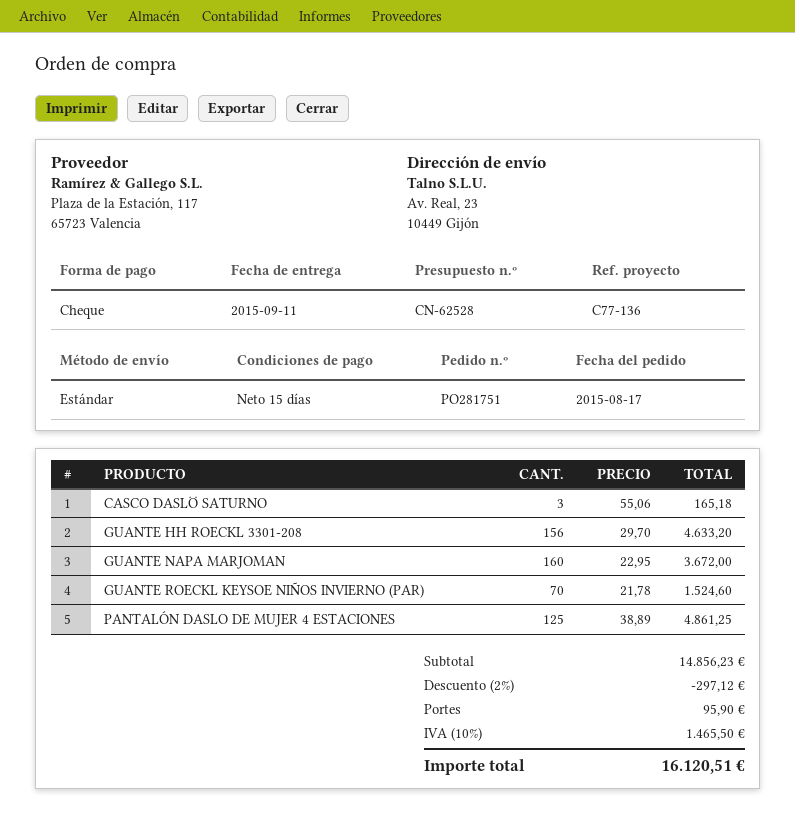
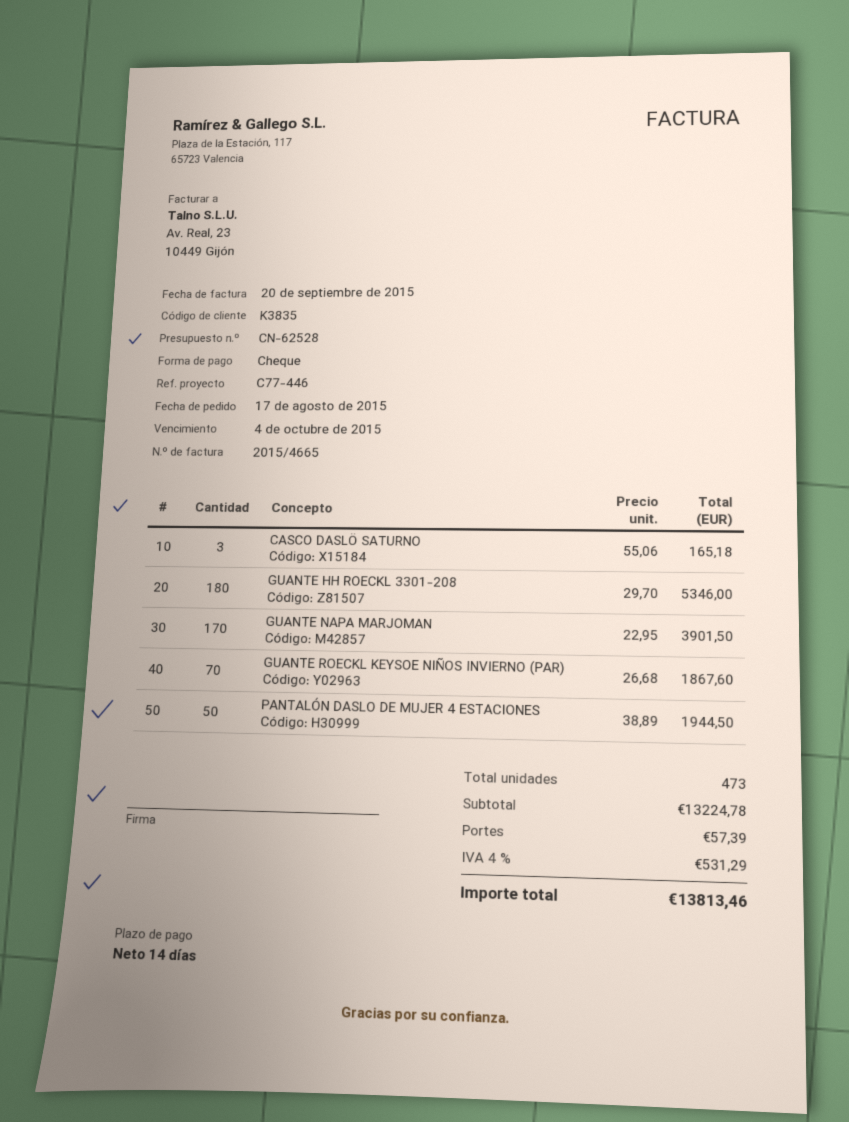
payment terms: 15 days -> 14 days
reference: C77-136 -> C77-446
GUANTE HH ROECKL 3301-208: 156 x 29.70 = 4633.20 -> 180 x 29.70 = 5346.00
GUANTE NAPA MARJOMAN: 160 x 22.95 = 3672.00 -> 170 x 22.95 = 3901.50
GUANTE ROECKL KEYSOE NIÑOS INVIERNO (PAR): 70 x 21.78 = 1524.60 -> 70 x 26.68 = 1867.60
PANTALÓN DASLO DE MUJER 4 ESTACIONES: 125 x 38.89 = 4861.25 -> 50 x 38.89 = 1944.50
subtotal: 14856.23 -> 13224.78
discount: 2% = 297.12 -> none
shipping: 95.90 -> 57.39
tax: 10% = 1465.50 -> 4% = 531.29
total: 16120.51 -> 13813.46

